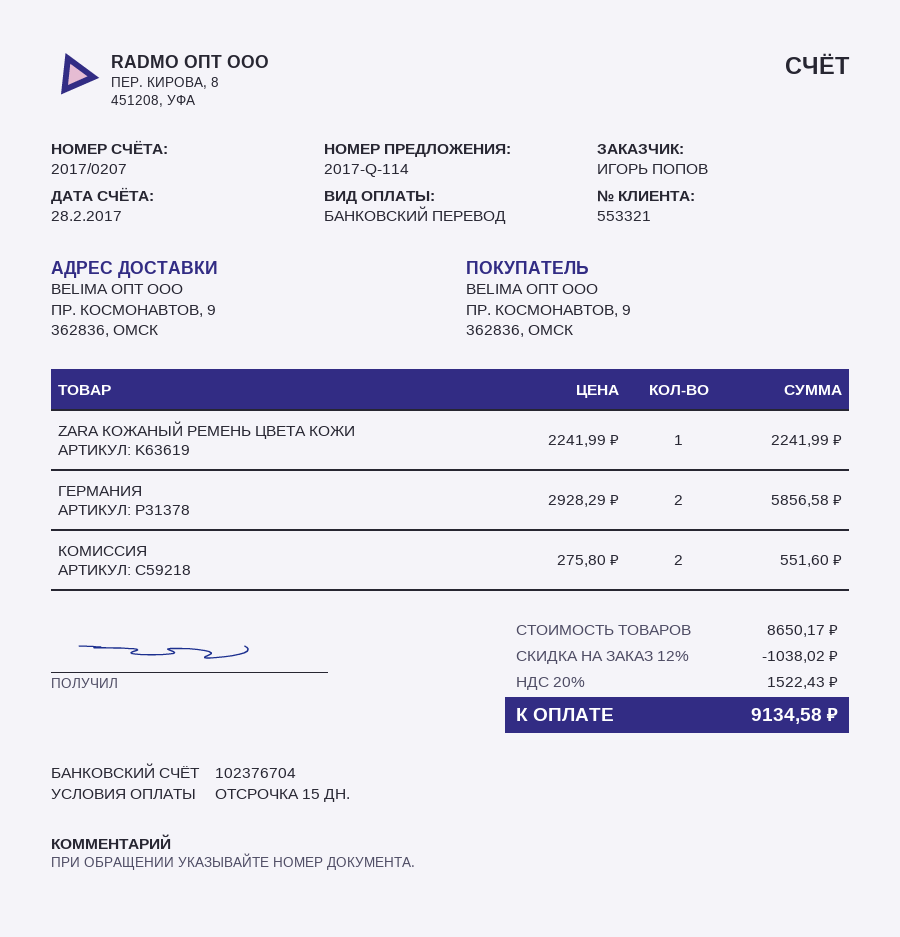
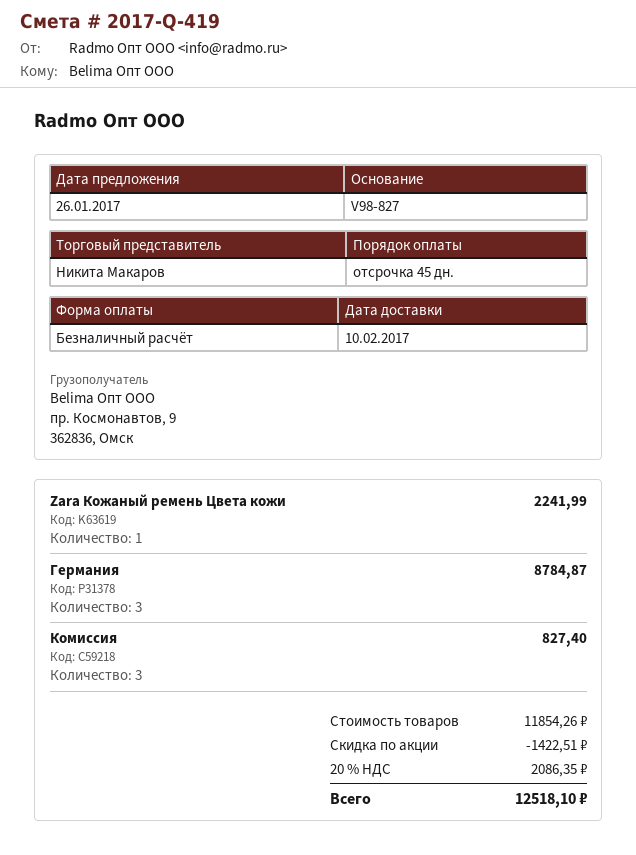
quote number: 2017-Q-114 -> 2017-Q-419
payment terms: 15 days -> 45 days
ГЕРМАНИЯ: 2 for 5856.58 -> 3 for 8784.87
КОМИССИЯ: 2 for 551.60 -> 3 for 827.40
subtotal: 8650.17 -> 11854.26
discount: 1038.02 -> 1422.51
tax: 20% = 1522.43 -> 20% = 2086.35
total: 9134.58 -> 12518.10

